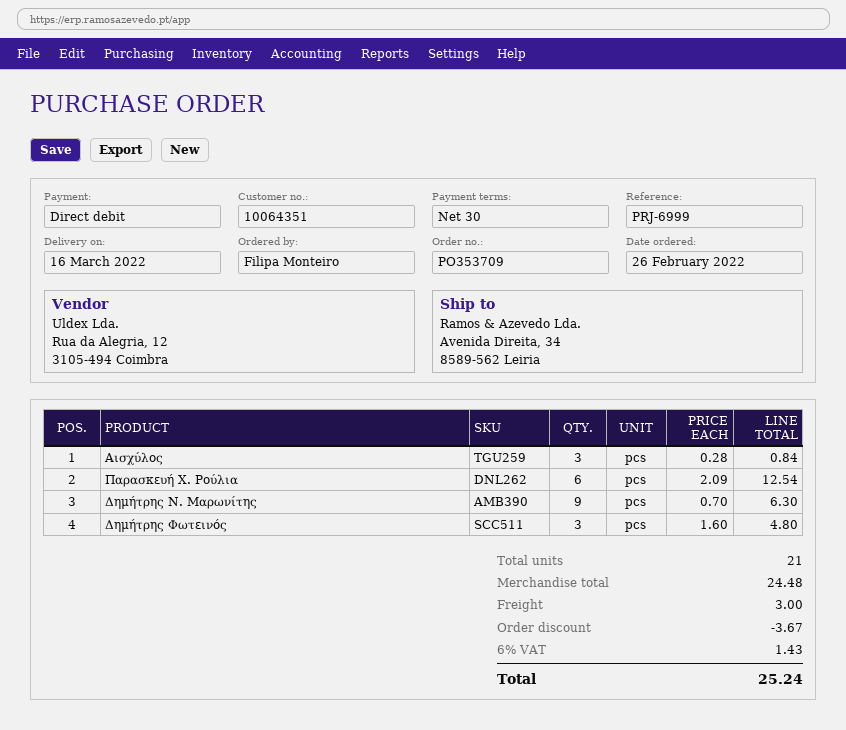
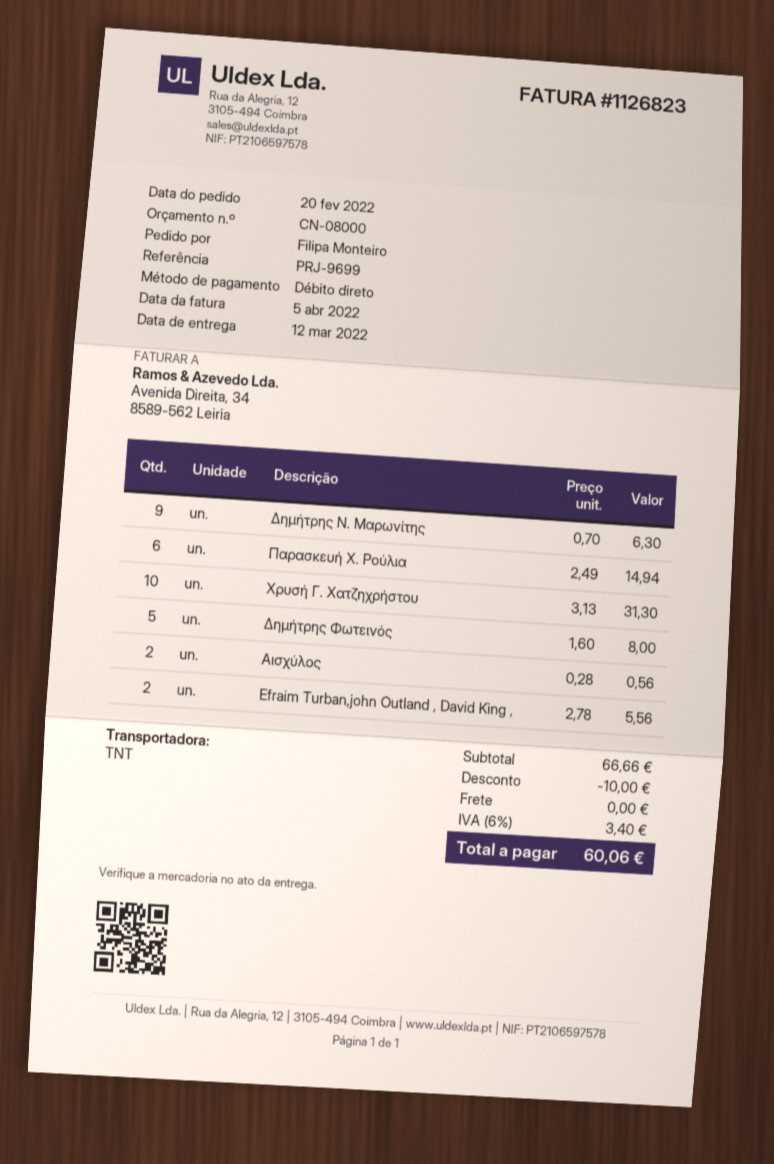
order date: 2022-02-26 -> 2022-02-20
delivery date: 2022-03-16 -> 2022-03-12
reference: PRJ-6999 -> PRJ-9699
Αισχύλος: 3 x 0.28 = 0.84 -> 2 x 0.28 = 0.56
Παρασκευή Χ. Ρούλια: 6 x 2.09 = 12.54 -> 6 x 2.49 = 14.94
Δημήτρης Φωτεινός: 3 x 1.60 = 4.80 -> 5 x 1.60 = 8.00
Χρυσή Γ. Χατζηχρήστου: none -> 10 x 3.13 = 31.30
Efraim Turban,john Outland , David King ,: none -> 2 x 2.78 = 5.56
subtotal: 24.48 -> 66.66
discount: 3.67 -> 10.00
shipping: 3.00 -> 0.00
tax: 6% = 1.43 -> 6% = 3.40
total: 25.24 -> 60.06

